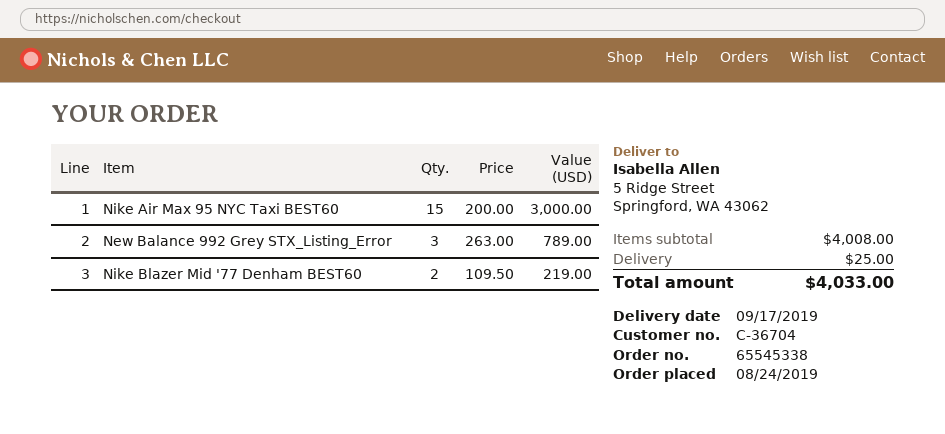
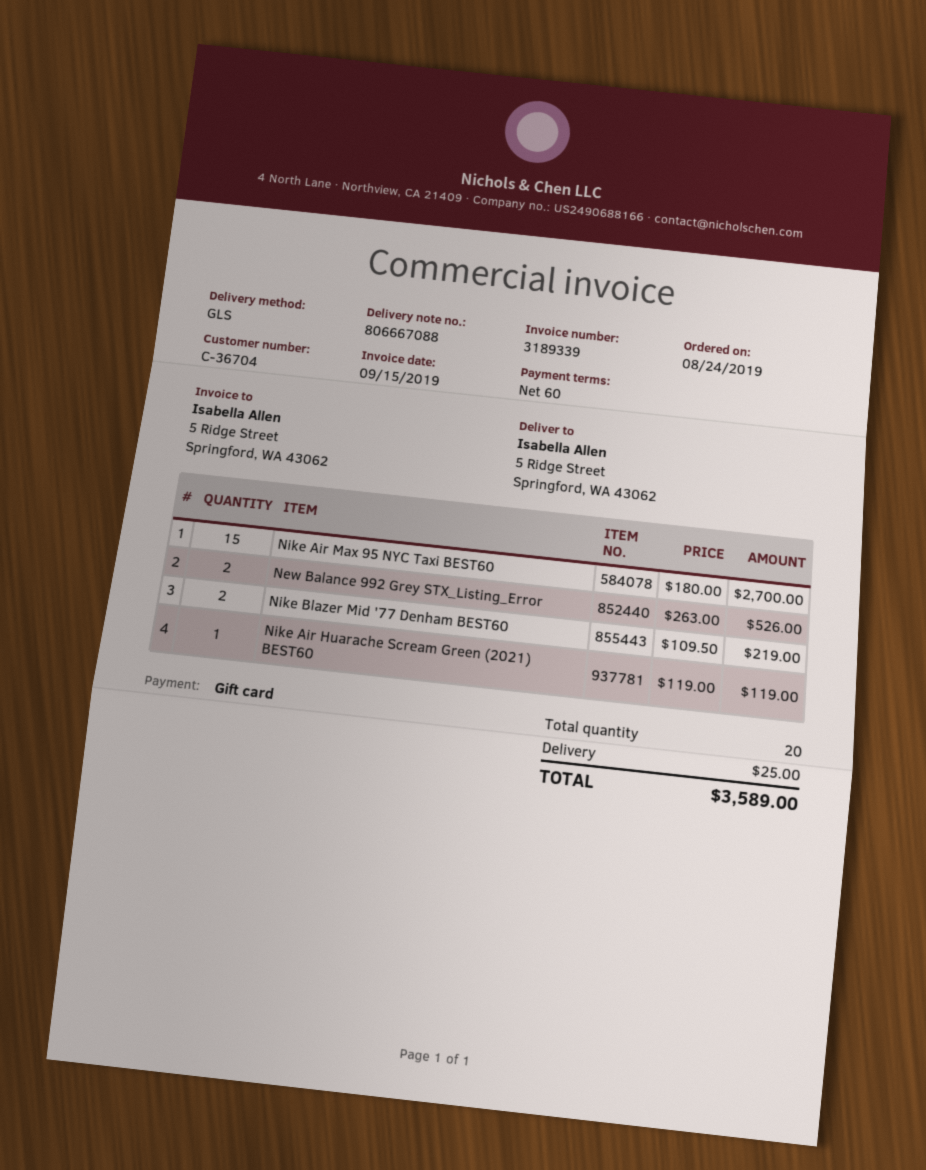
Nike Air Max 95 NYC Taxi BEST60: 15 x 200.00 = 3000.00 -> 15 x 180.00 = 2700.00
New Balance 992 Grey STX_Listing_Error: 3 x 263.00 = 789.00 -> 2 x 263.00 = 526.00
Nike Air Huarache Scream Green (2021) BEST60: none -> 1 x 119.00 = 119.00
total: 4033.00 -> 3589.00

